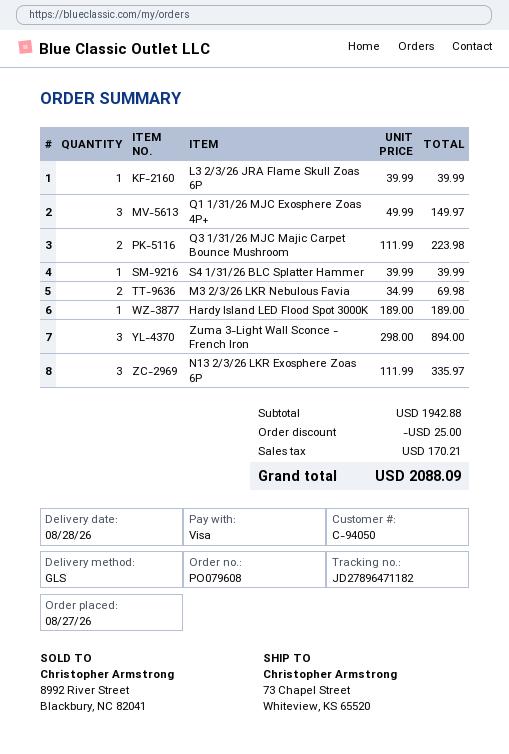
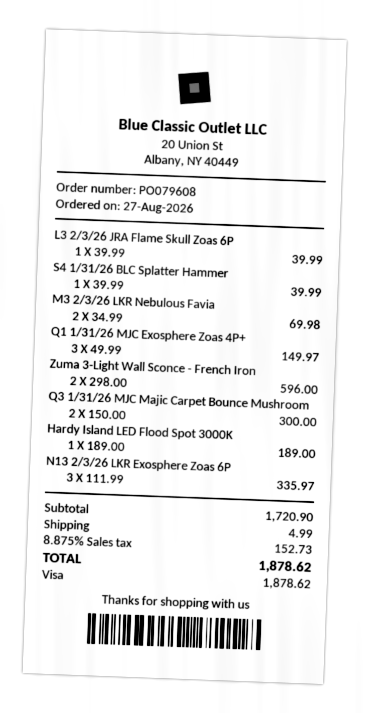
Q3 1/31/26 MJC Majic Carpet Bounce Mushroom: 2 x 111.99 = 223.98 -> 2 x 150.00 = 300.00
Zuma 3-Light Wall Sconce - French Iron: 3 x 298.00 = 894.00 -> 2 x 298.00 = 596.00
subtotal: 1942.88 -> 1720.90
discount: 25.00 -> none
shipping: none -> 4.99
tax: 170.21 -> 152.73
total: 2088.09 -> 1878.62

